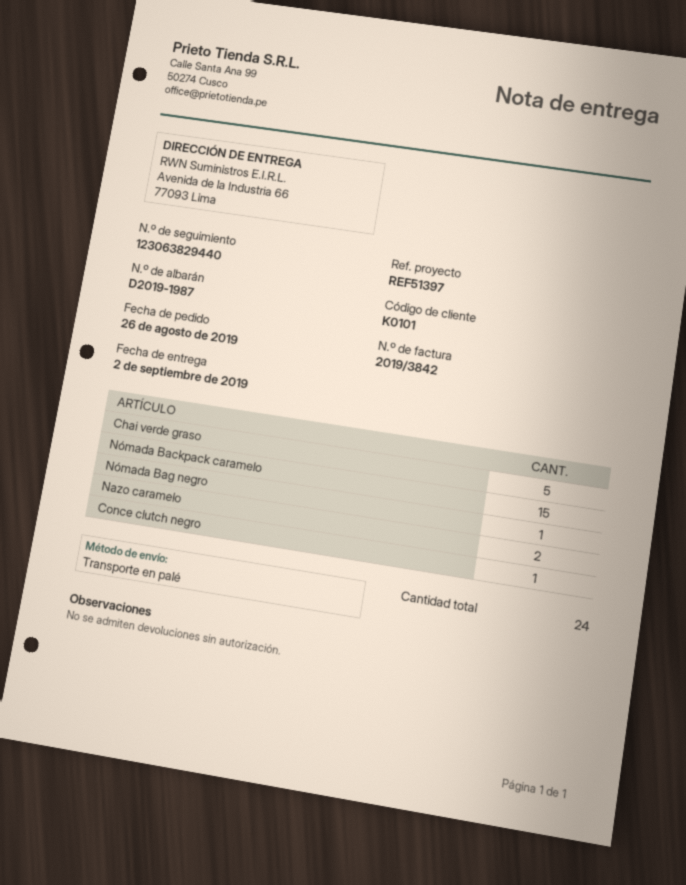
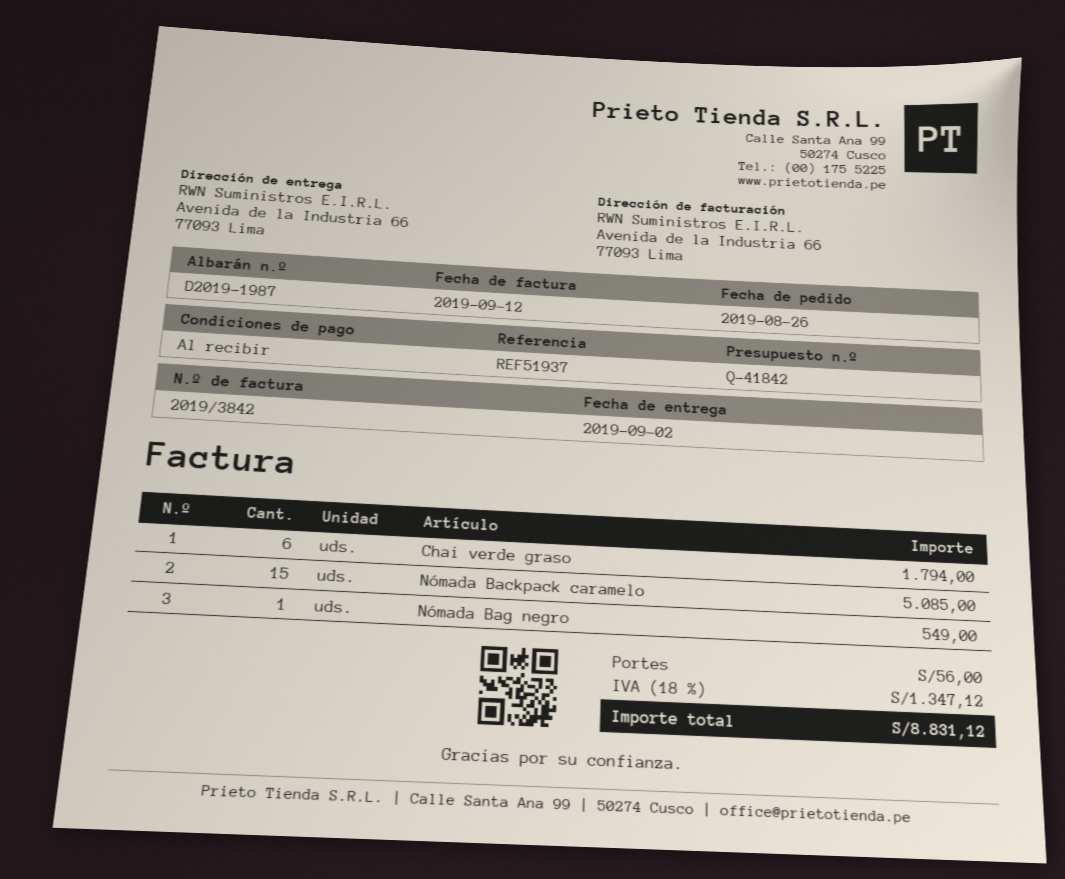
reference: REF51397 -> REF51937
Chai verde graso: 5 -> 6
Nazo caramelo: 2 -> none
Conce clutch negro: 1 -> none

